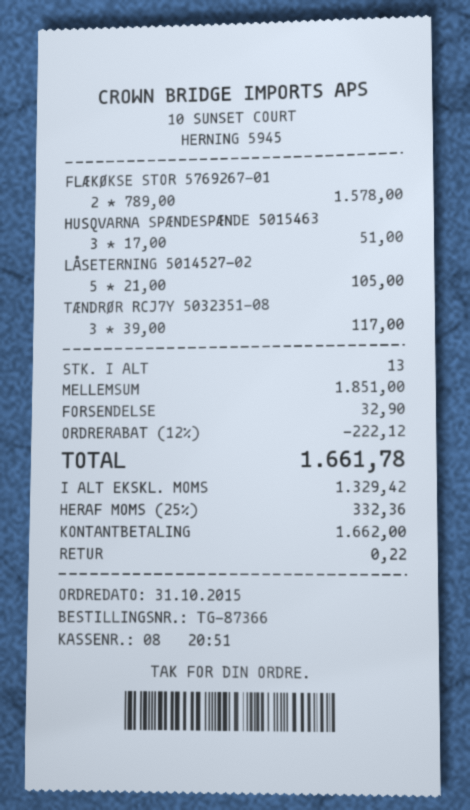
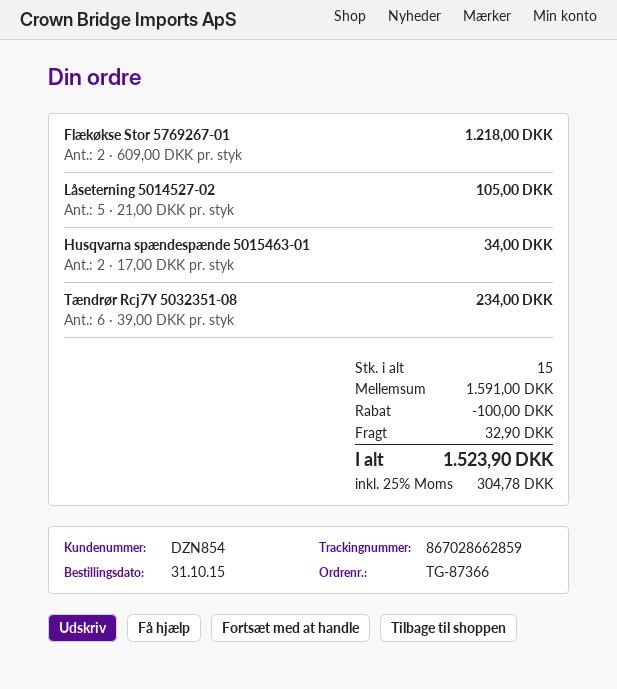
FLÆKØKSE STOR 5769267-01: 2 x 789.00 = 1578.00 -> 2 x 609.00 = 1218.00
HUSQVARNA SPÆNDESPÆNDE 5015463: 3 x 17.00 = 51.00 -> 2 x 17.00 = 34.00
TÆNDRØR RCJ7Y 5032351-08: 3 x 39.00 = 117.00 -> 6 x 39.00 = 234.00
total quantity: 13 -> 15
subtotal: 1851.00 -> 1591.00
discount: 222.12 -> 100.00
tax: 25% = 332.36 -> 25% = 304.78
total: 1661.78 -> 1523.90

